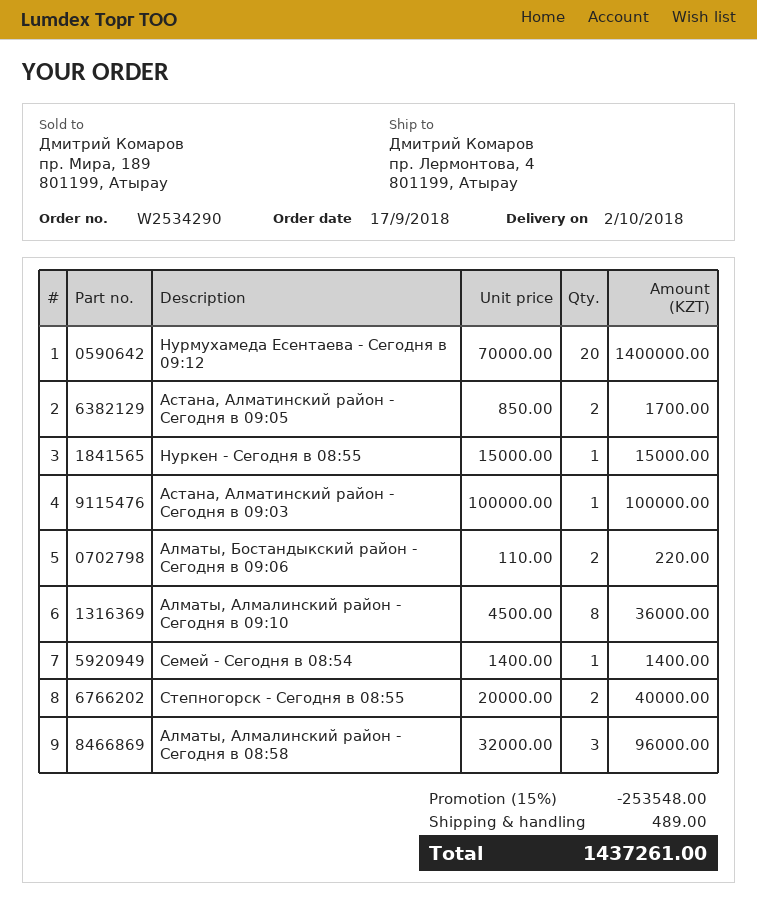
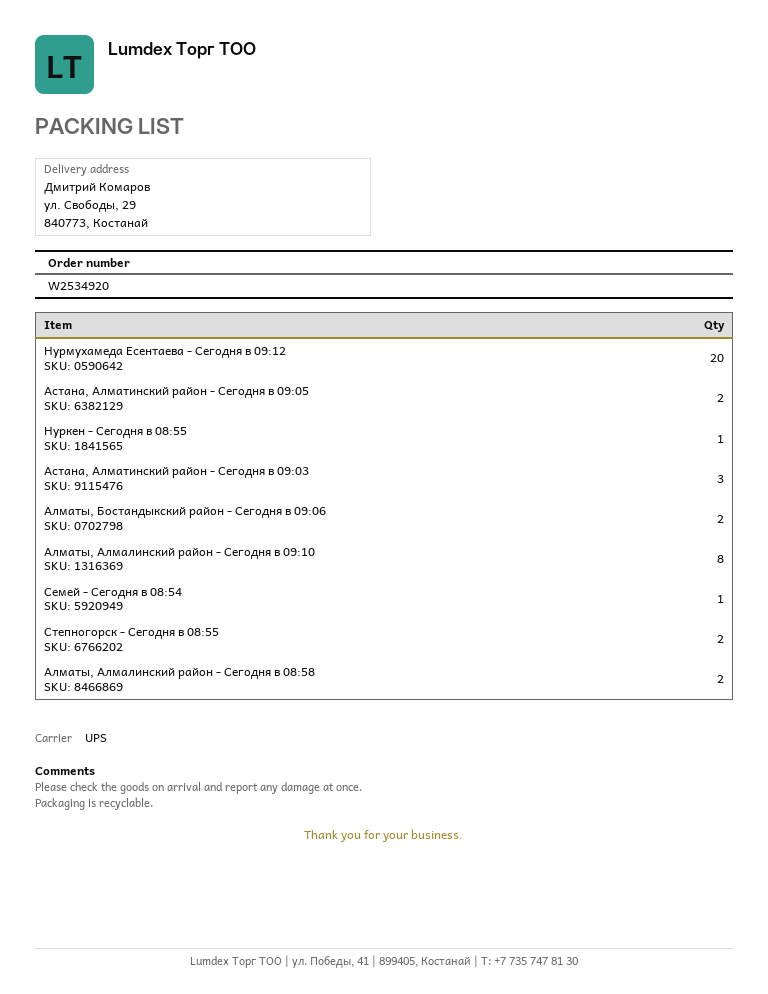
order number: W2534290 -> W2534920
ship to: пр. Лермонтова, 4, 801199, Атырау -> ул. Свободы, 29, 840773, Костанай
Астана, Алматинский район - Сегодня в 09:03: 1 -> 3
Алматы, Алмалинский район - Сегодня в 08:58: 3 -> 2

